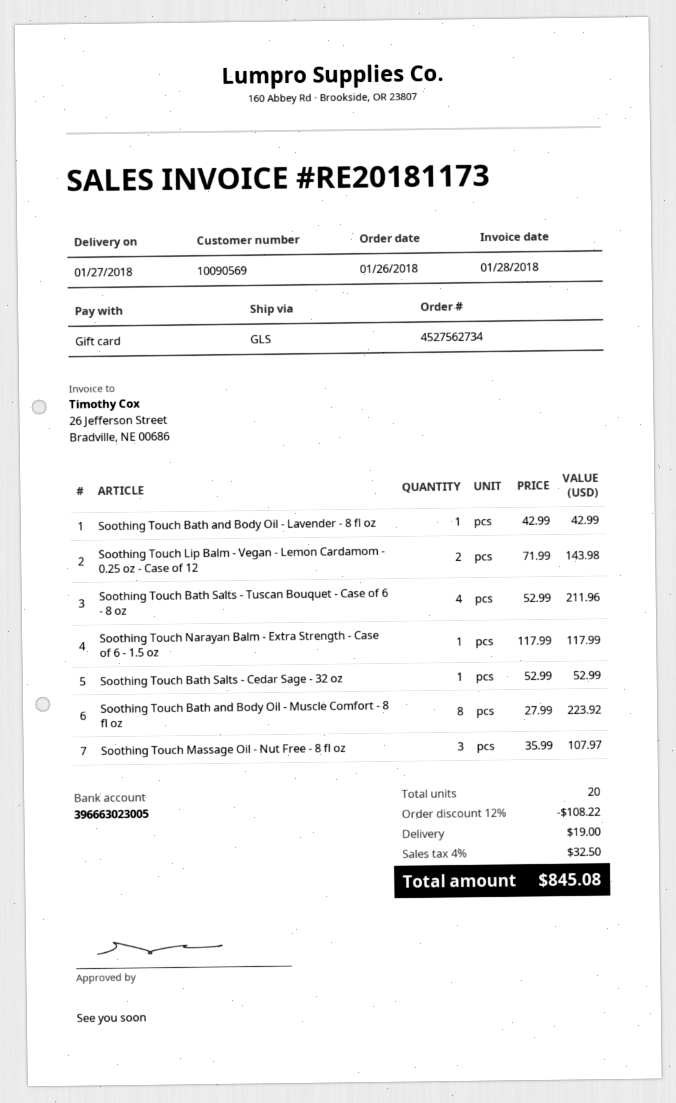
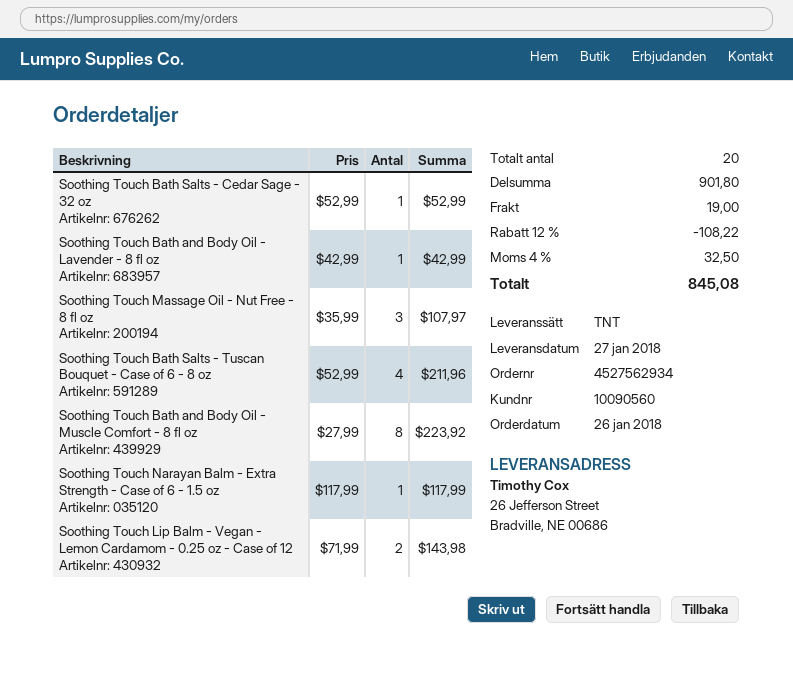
order number: 4527562734 -> 4527562934
customer number: 10090569 -> 10090560
shipping method: GLS -> TNT

